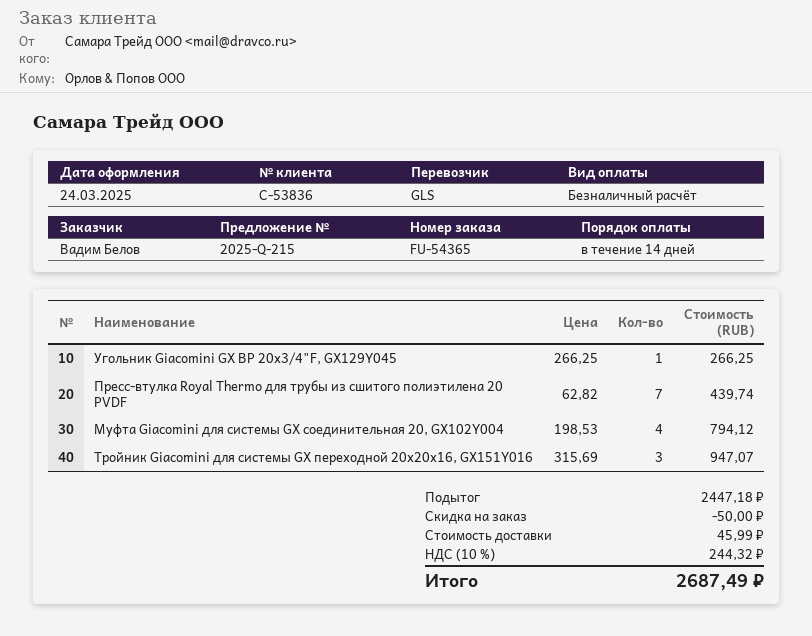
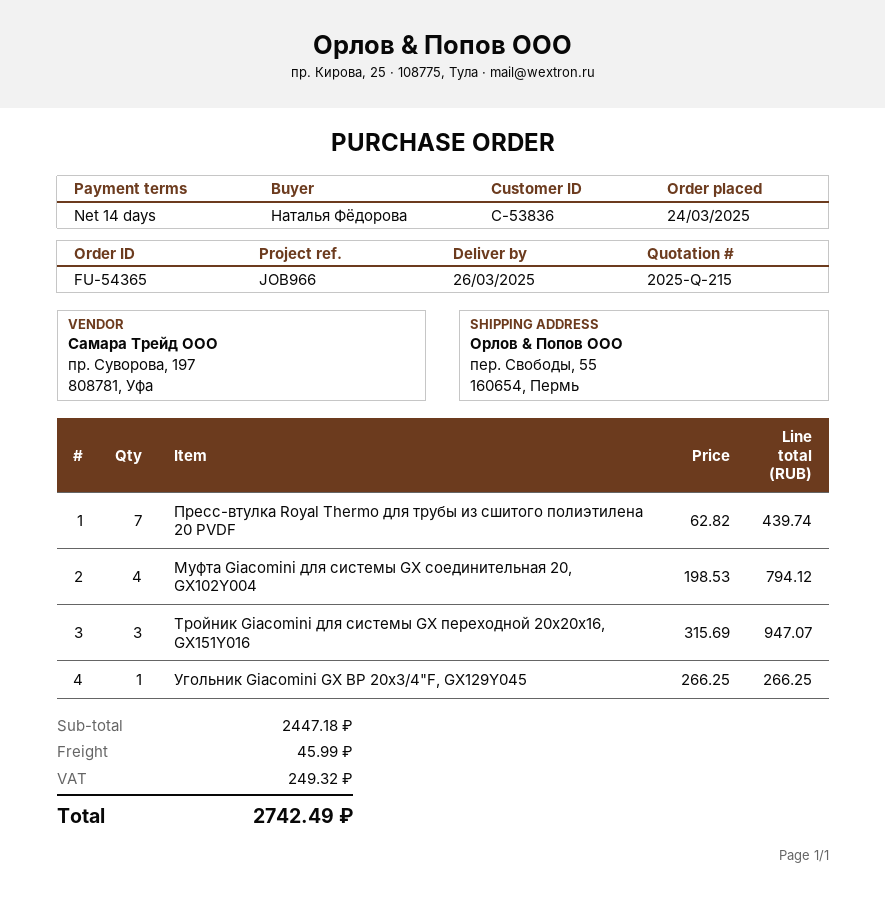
ordered by: Вадим Белов -> Наталья Фёдорова
discount: 50.00 -> none
tax: 244.32 -> 249.32
total: 2687.49 -> 2742.49

